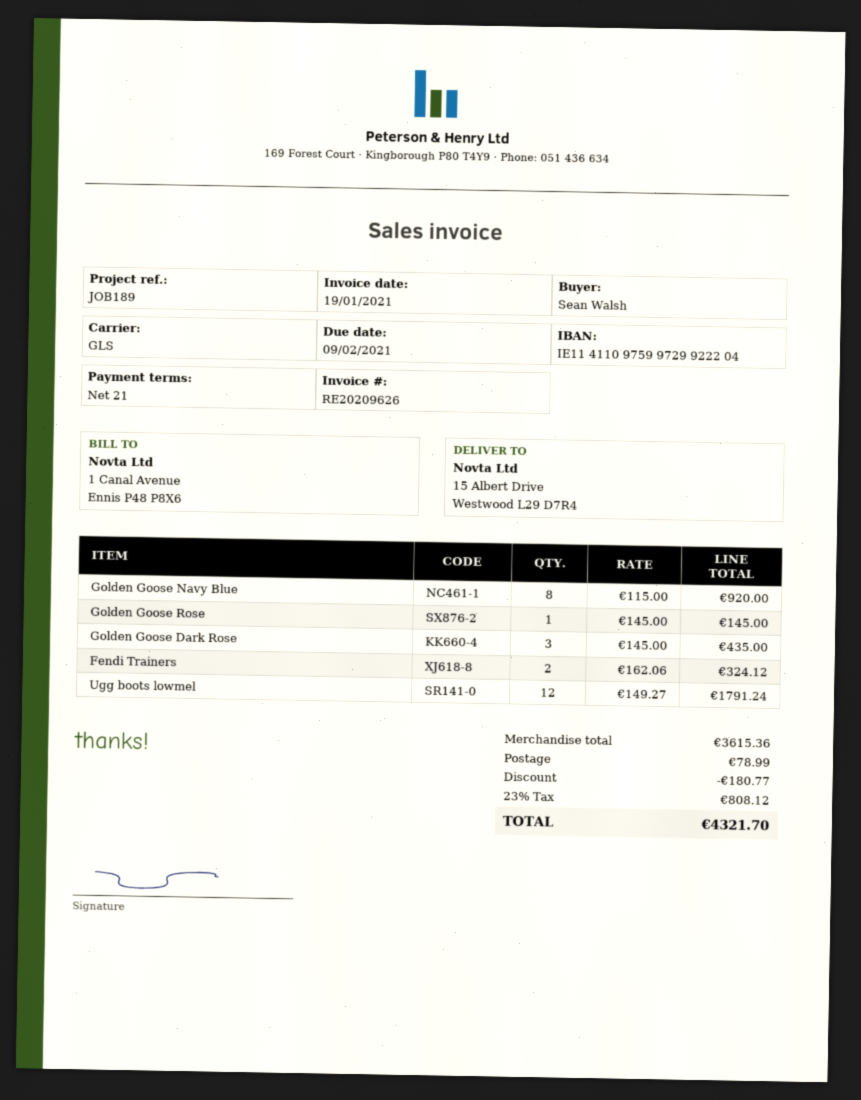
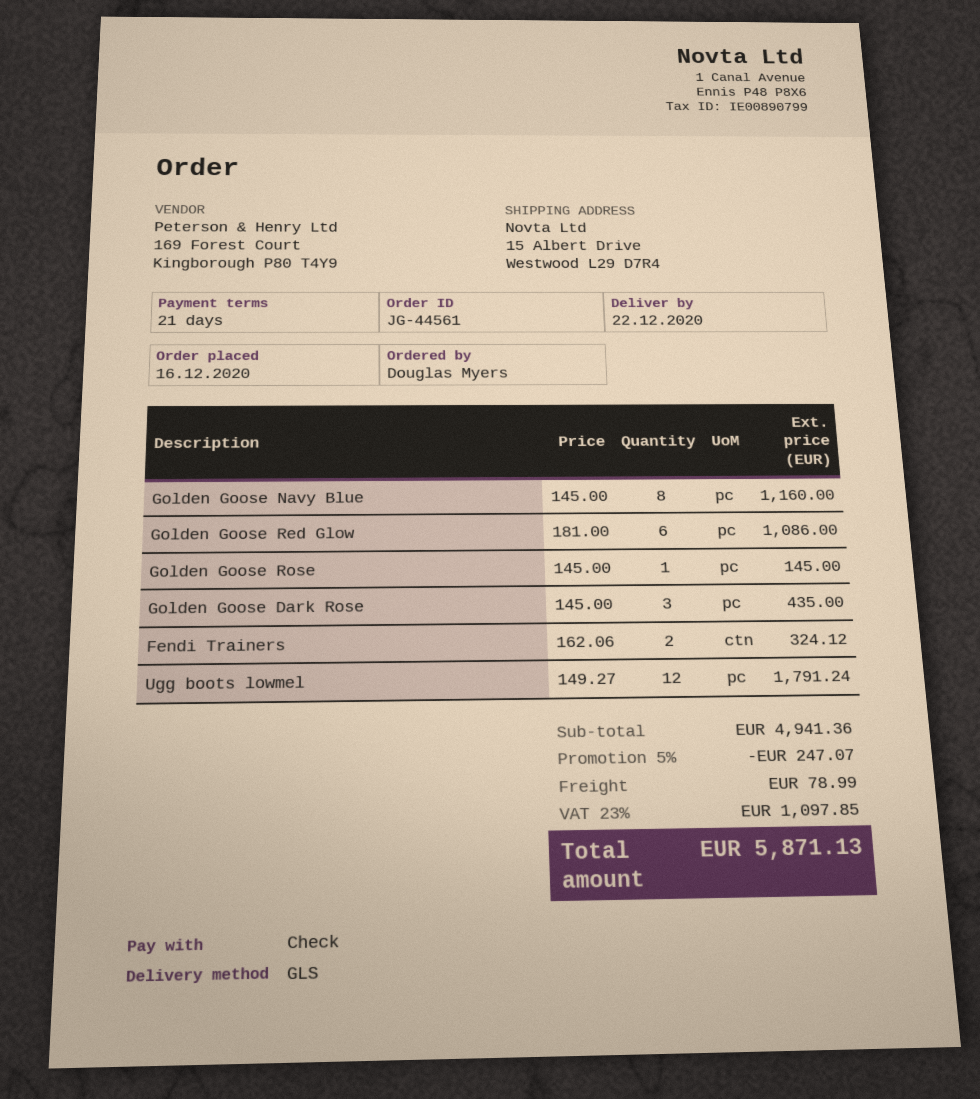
ordered by: Sean Walsh -> Douglas Myers
Golden Goose Navy Blue: 8 x 115.00 = 920.00 -> 8 x 145.00 = 1160.00
Golden Goose Red Glow: none -> 6 x 181.00 = 1086.00
subtotal: 3615.36 -> 4941.36
discount: 180.77 -> 247.07
tax: 23% = 808.12 -> 23% = 1097.85
total: 4321.70 -> 5871.13

